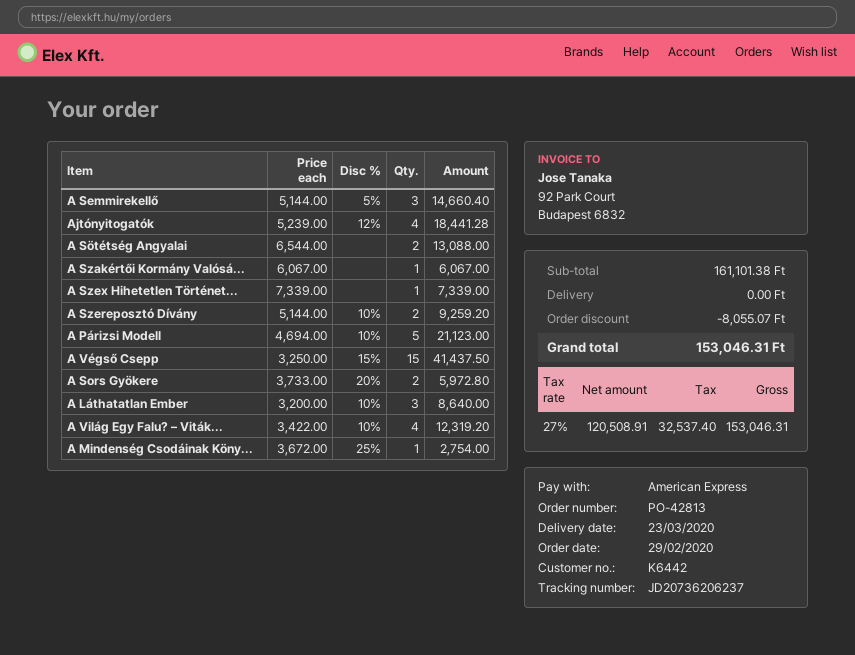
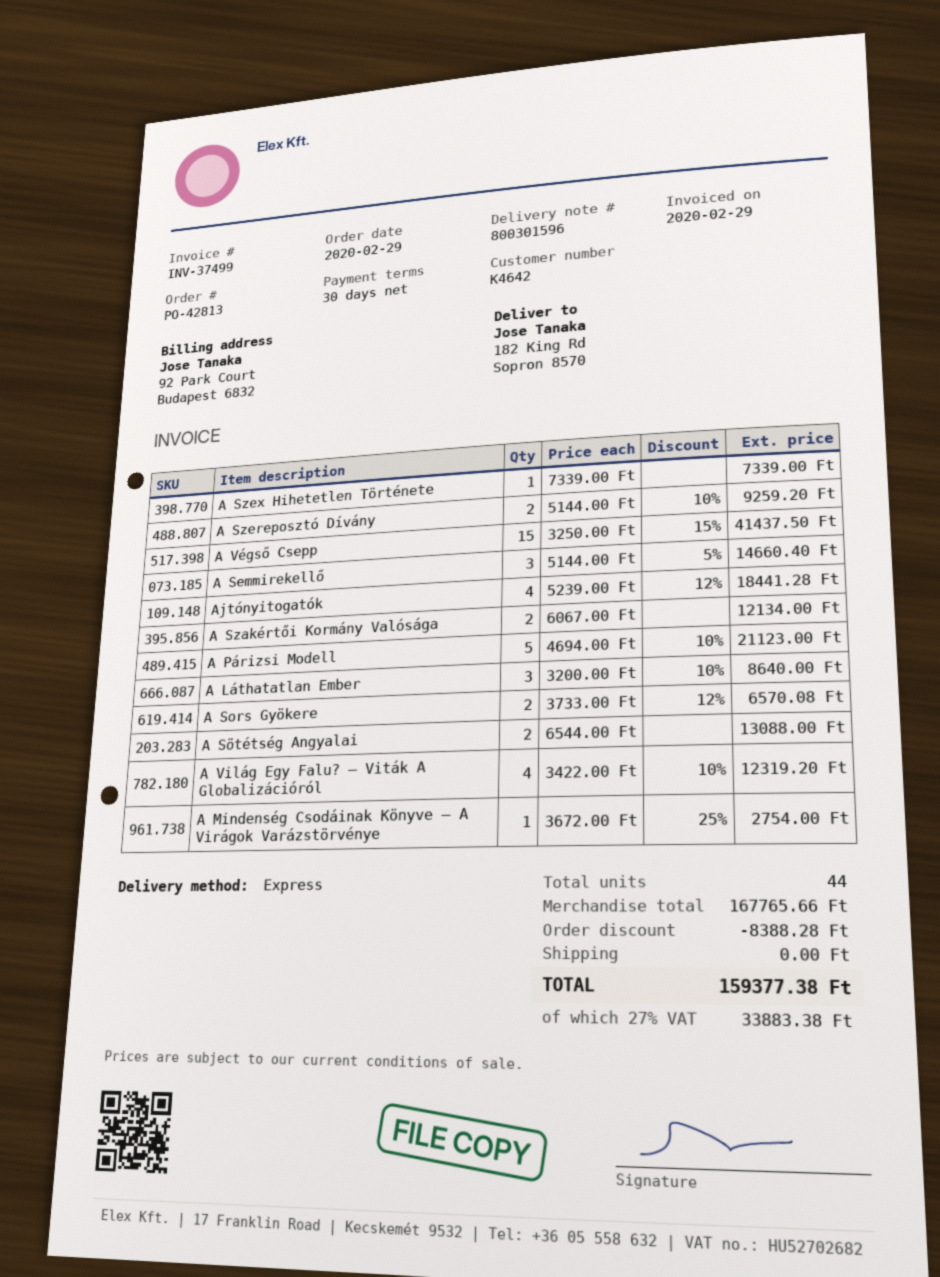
customer number: K6442 -> K4642
A Szakértői Kormány Valósá...: 1 x 6067.00 = 6067.00 -> 2 x 6067.00 = 12134.00
A Sors Gyökere: 2 x 3733.00 - 20% = 5972.80 -> 2 x 3733.00 - 12% = 6570.08
subtotal: 161101.38 -> 167765.66
discount: 8055.07 -> 8388.28
tax: 27% = 32537.40 -> 27% = 33883.38
total: 153046.31 -> 159377.38

